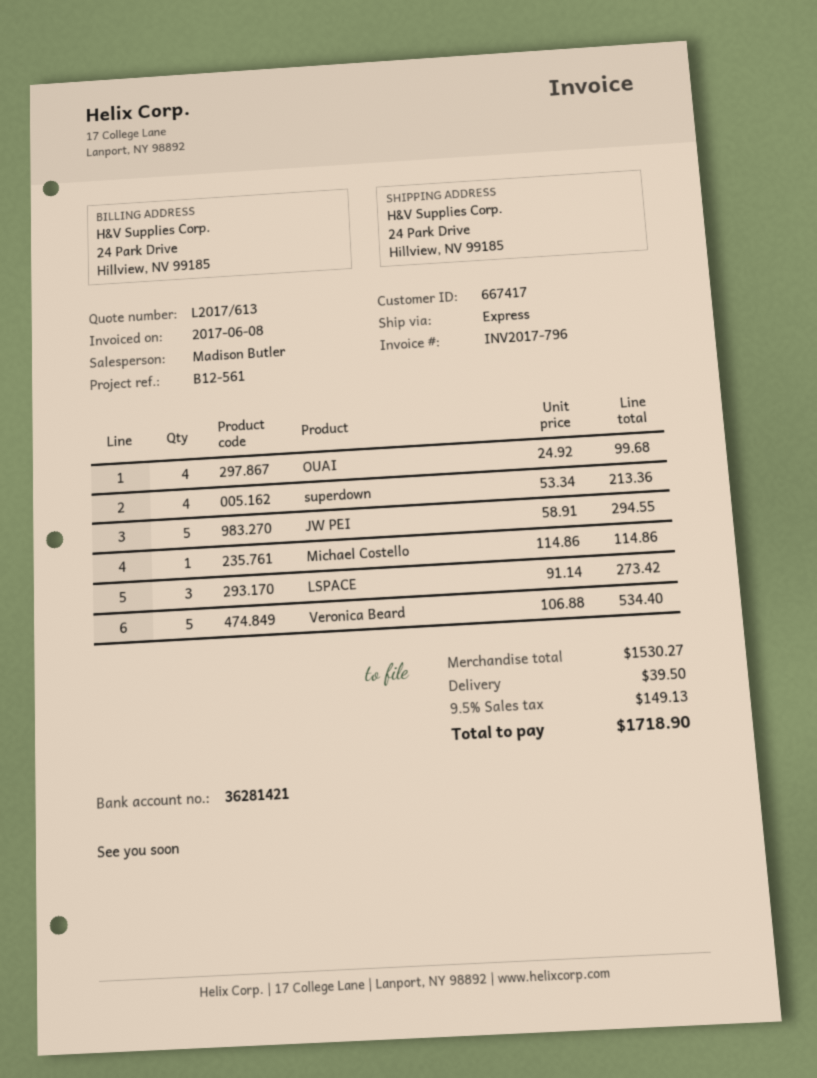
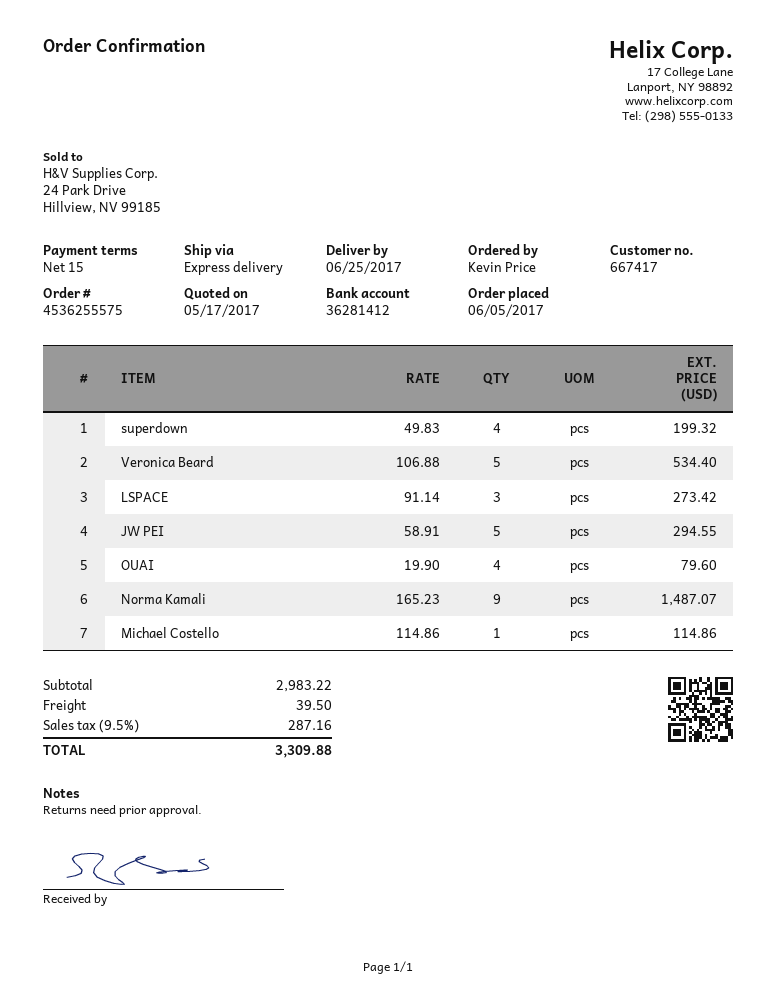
bank account: 36281421 -> 36281412
OUAI: 4 x 24.92 = 99.68 -> 4 x 19.90 = 79.60
superdown: 4 x 53.34 = 213.36 -> 4 x 49.83 = 199.32
Norma Kamali: none -> 9 x 165.23 = 1487.07
subtotal: 1530.27 -> 2983.22
tax: 9.5% = 149.13 -> 9.5% = 287.16
total: 1718.90 -> 3309.88

